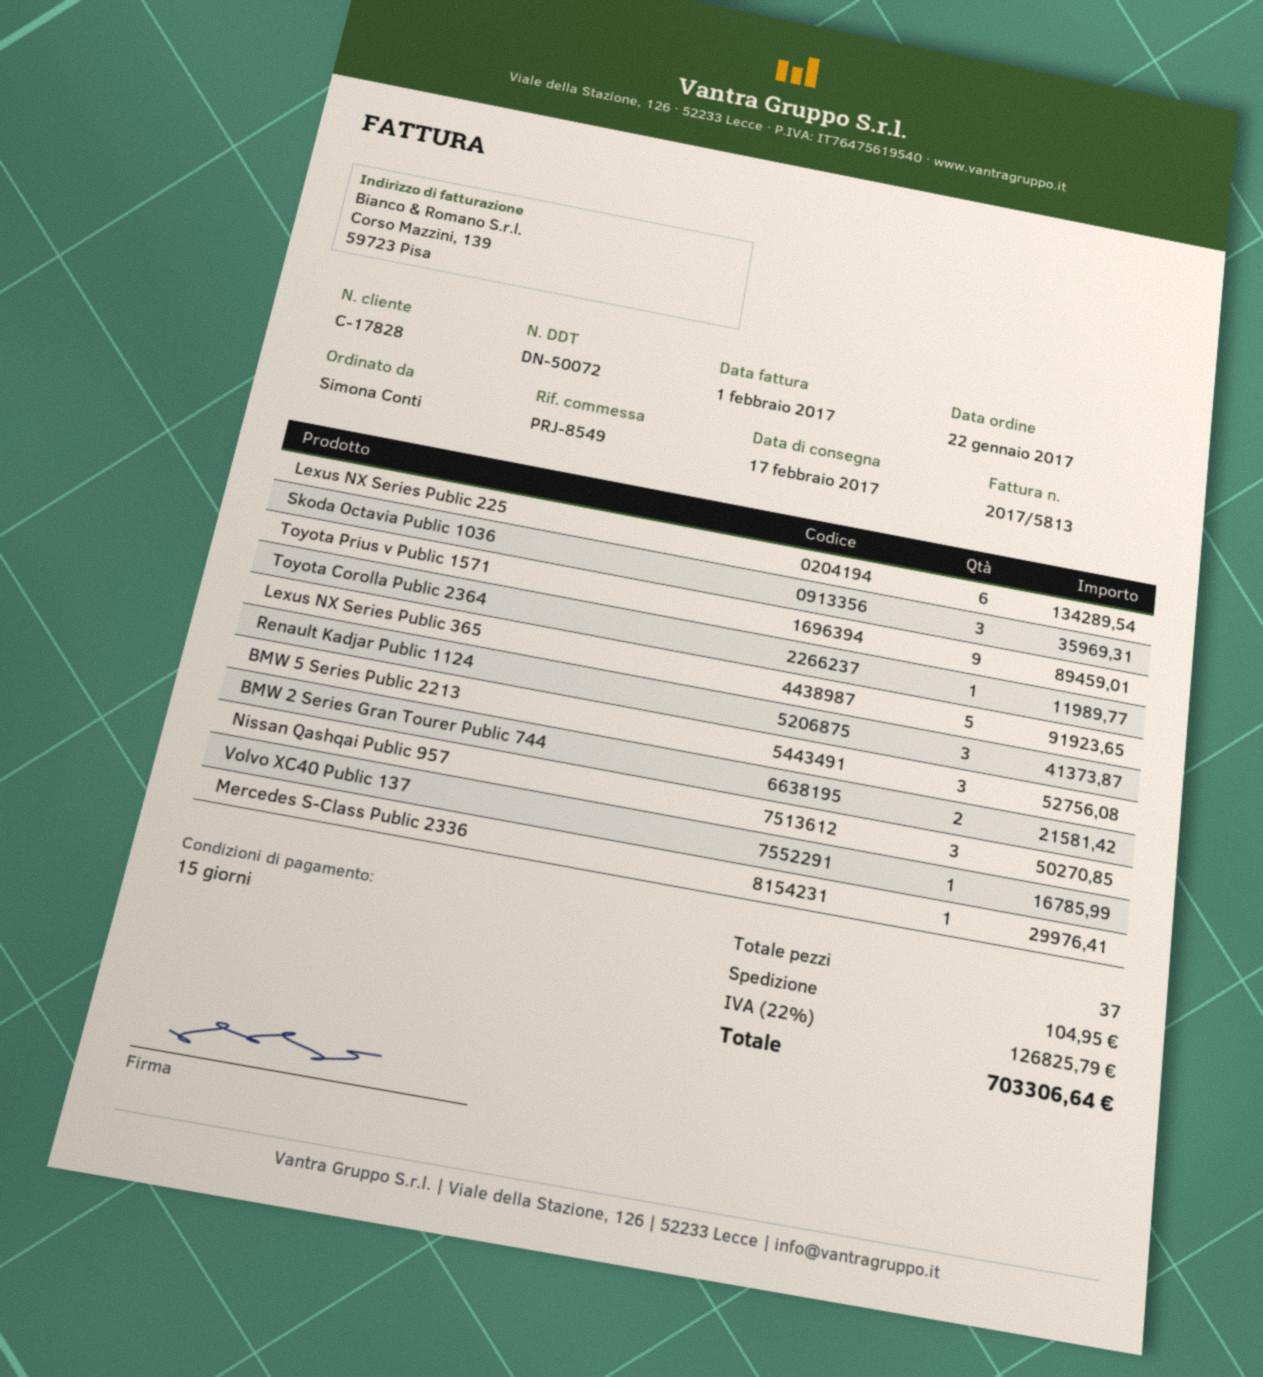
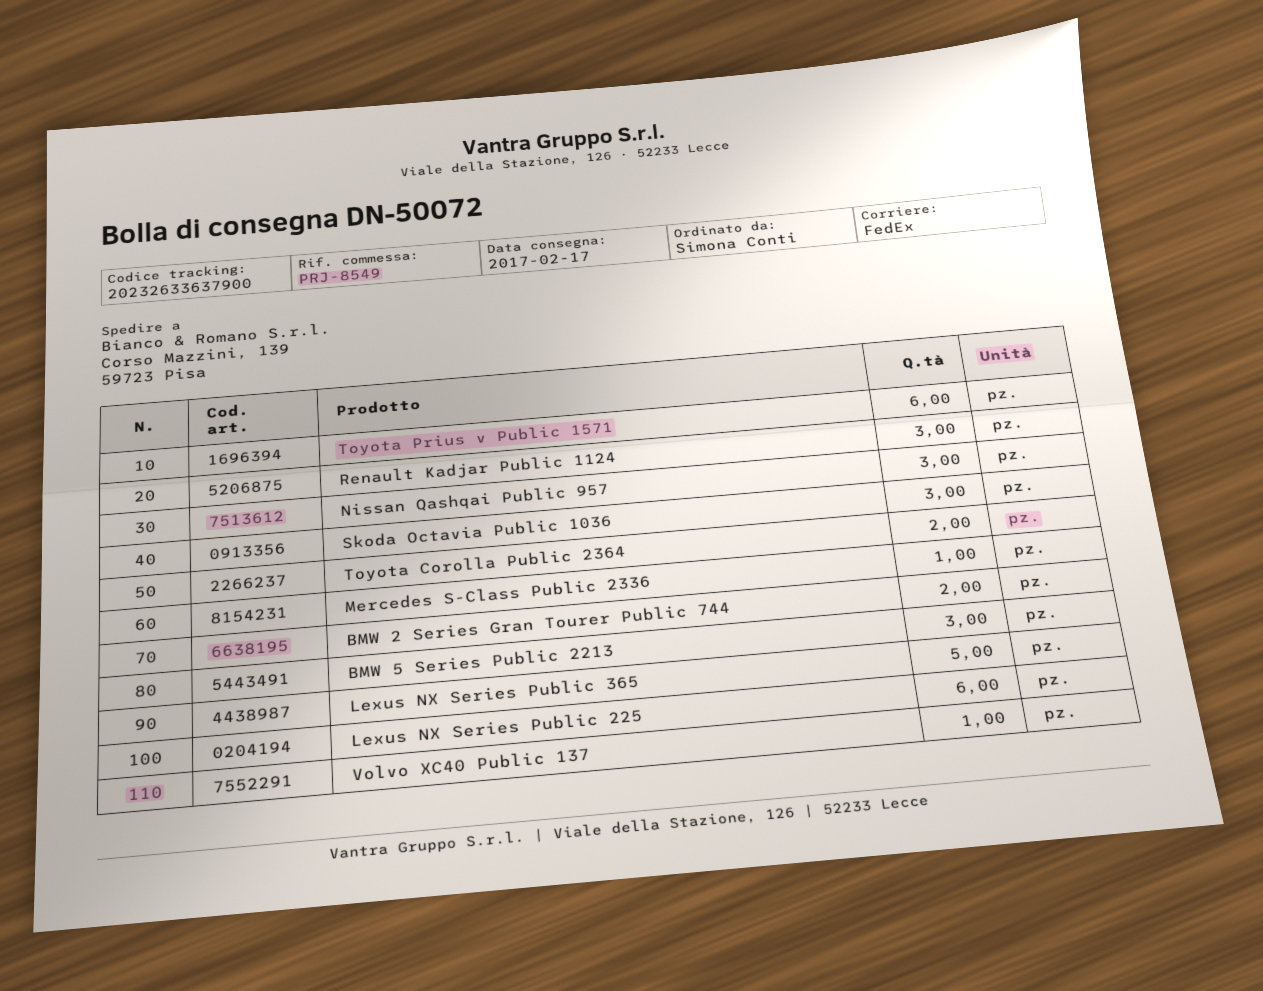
Toyota Prius v Public 1571: 9 -> 6
Toyota Corolla Public 2364: 1 -> 2

